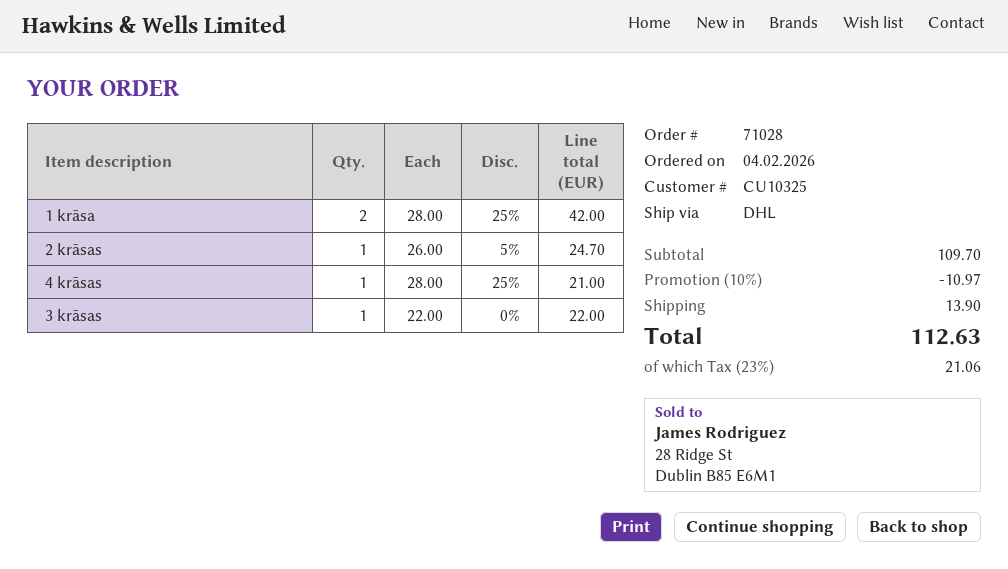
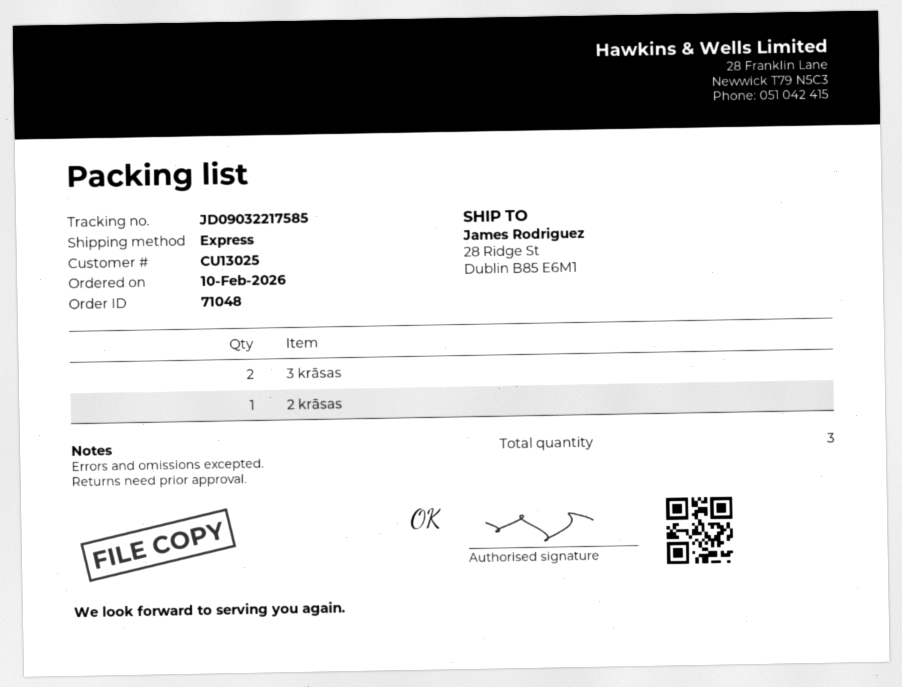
order number: 71028 -> 71048
order date: 2026-02-04 -> 2026-02-10
customer number: CU10325 -> CU13025
shipping method: DHL -> express
1 krāsa: 2 -> none
4 krāsas: 1 -> none
3 krāsas: 1 -> 2

